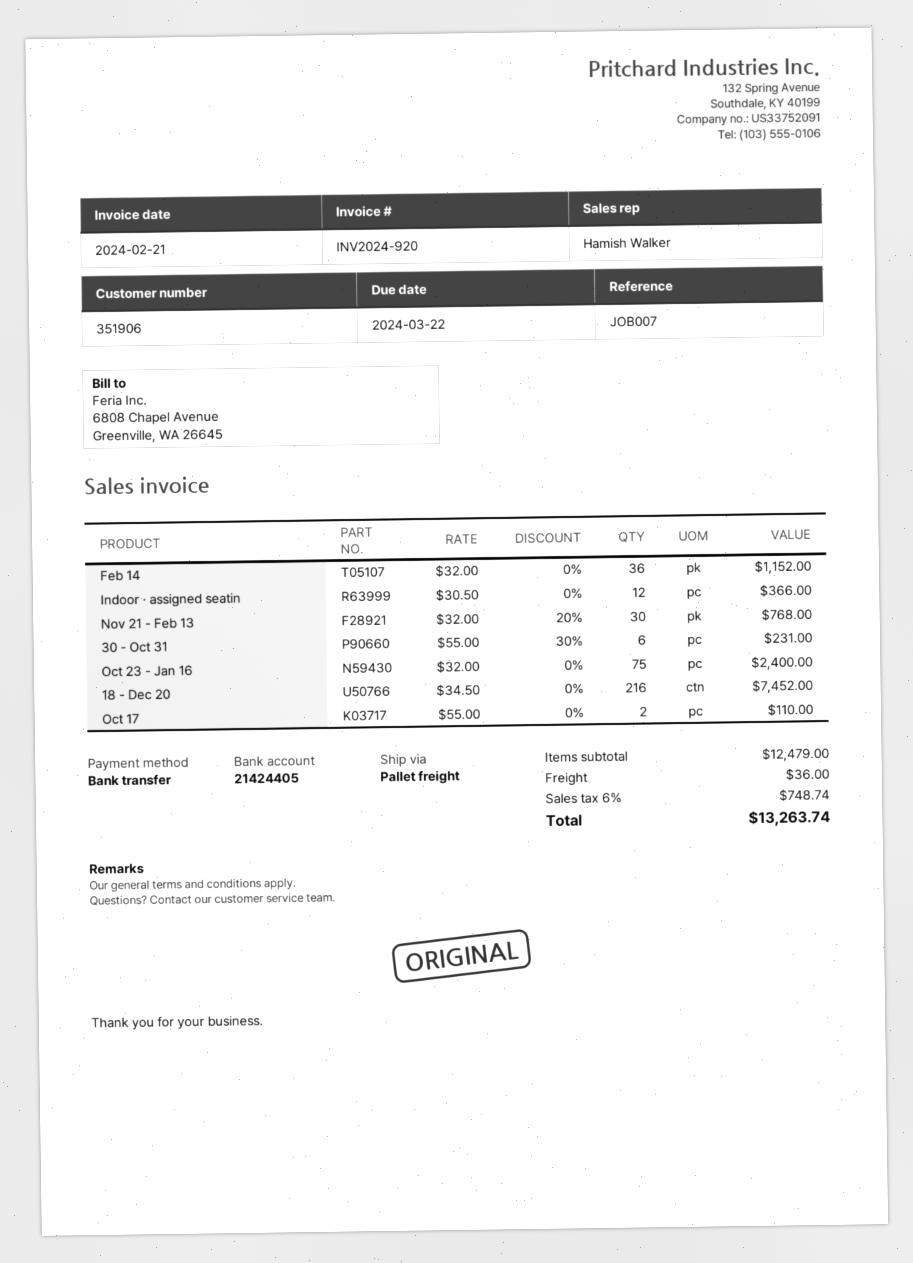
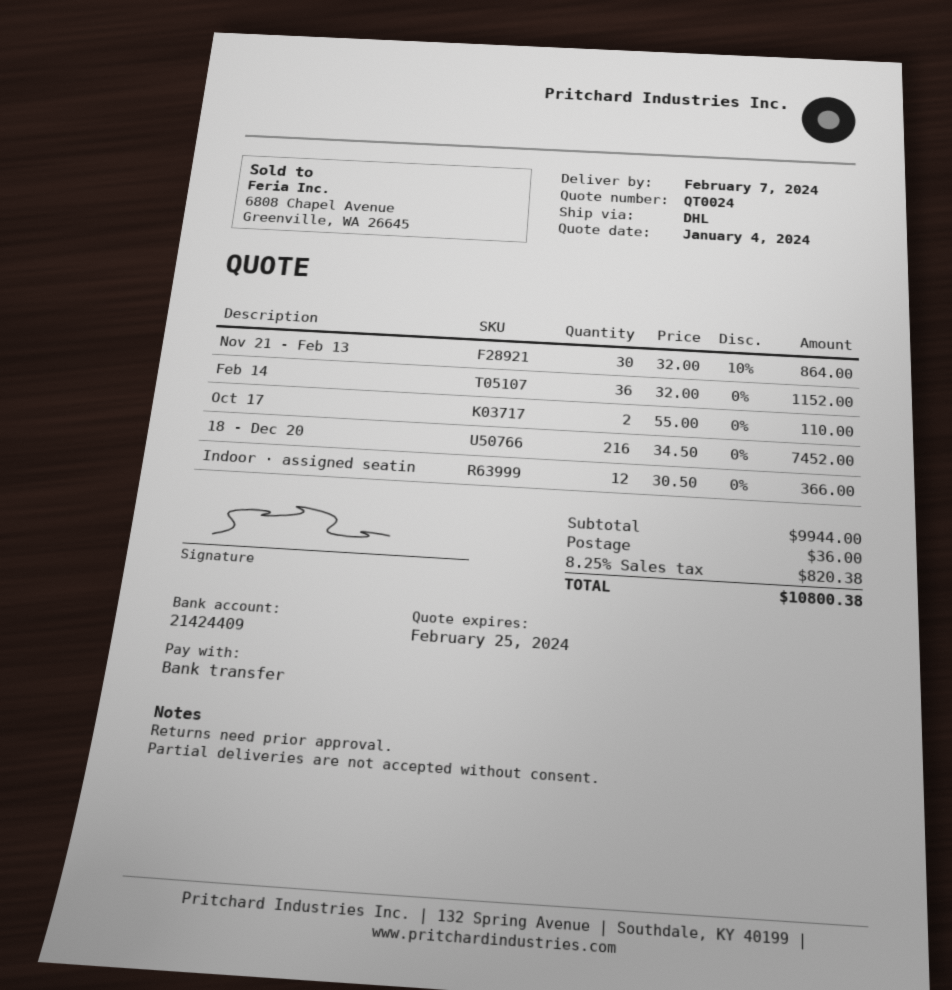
bank account: 21424405 -> 21424409
shipping method: pallet freight -> DHL
Nov 21 - Feb 13: 30 x 32.00 - 20% = 768.00 -> 30 x 32.00 - 10% = 864.00
30 - Oct 31: 6 x 55.00 - 30% = 231.00 -> none
Oct 23 - Jan 16: 75 x 32.00 = 2400.00 -> none
subtotal: 12479.00 -> 9944.00
tax: 6% = 748.74 -> 8.25% = 820.38
total: 13263.74 -> 10800.38

